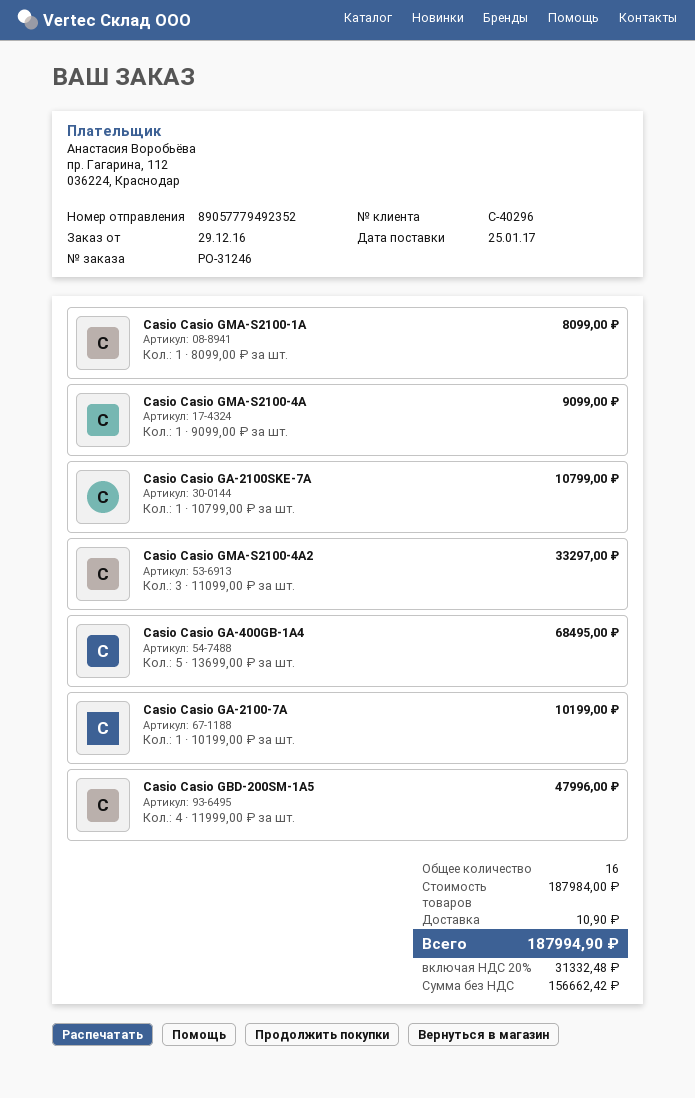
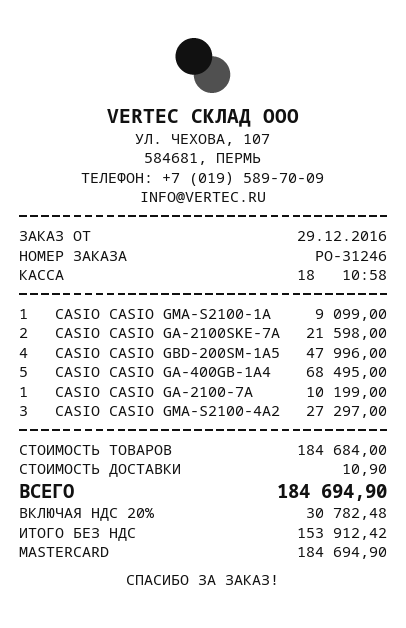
Casio Casio GMA-S2100-1A: 1 for 8099.00 -> 1 for 9099.00
Casio Casio GMA-S2100-4A: 1 for 9099.00 -> none
Casio Casio GA-2100SKE-7A: 1 for 10799.00 -> 2 for 21598.00
Casio Casio GMA-S2100-4A2: 3 for 33297.00 -> 3 for 27297.00
subtotal: 187984.00 -> 184684.00
net: 156662.42 -> 153912.42
tax: 20% = 31332.48 -> 20% = 30782.48
total: 187994.90 -> 184694.90

